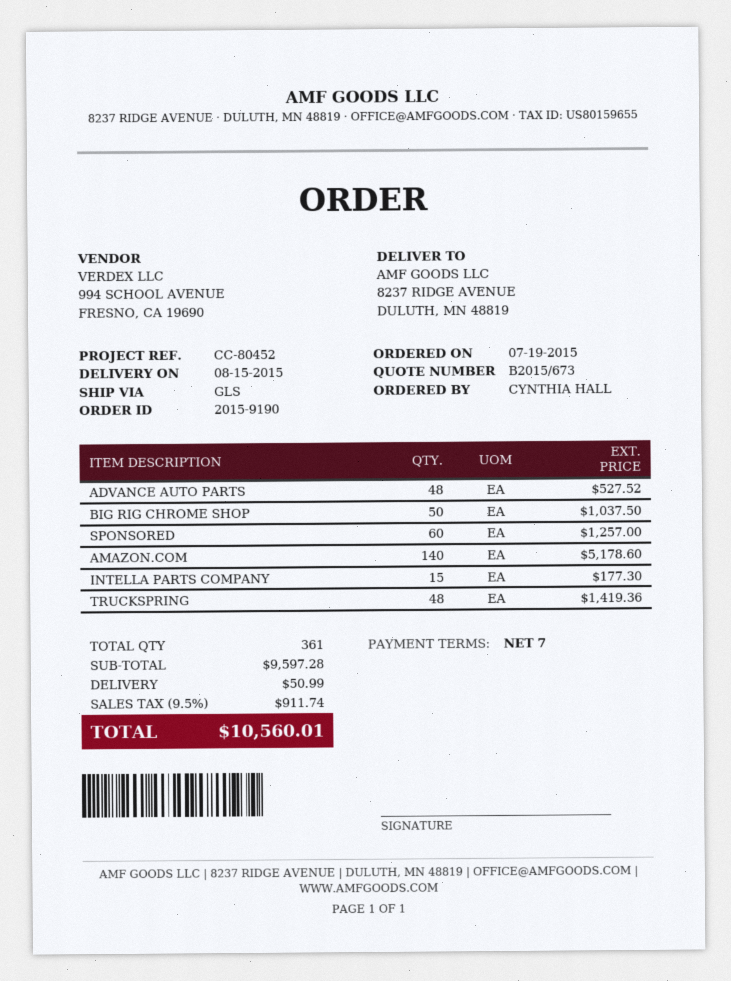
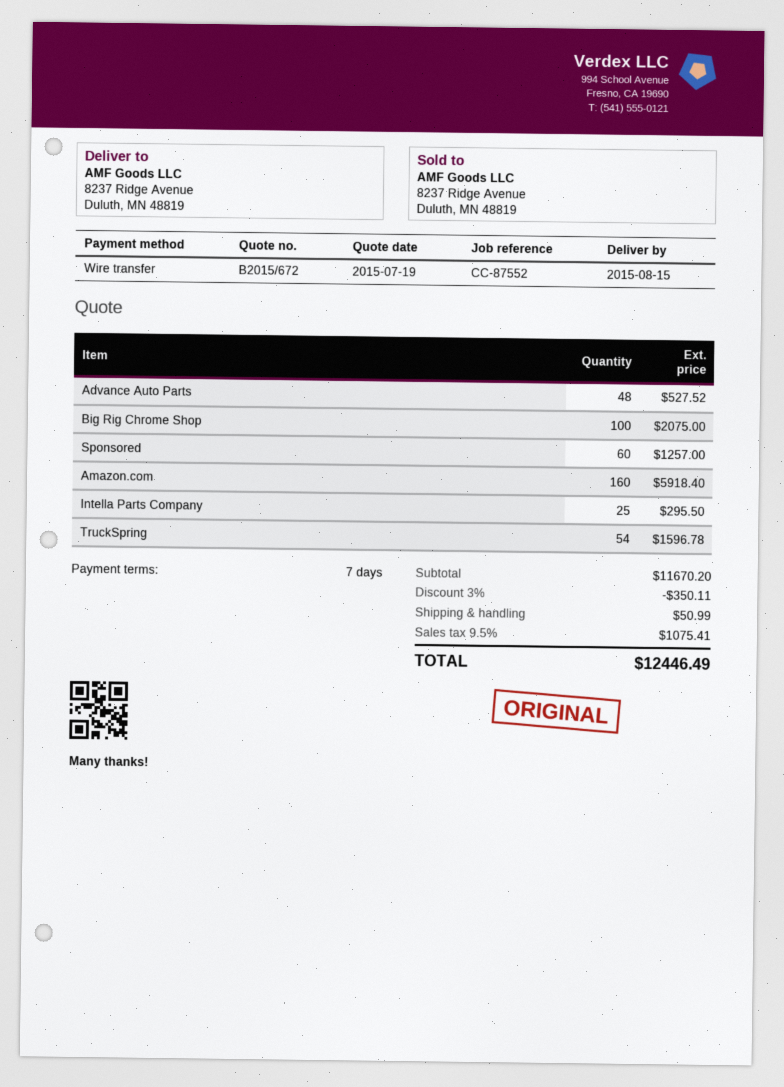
quote number: B2015/673 -> B2015/672
reference: CC-80452 -> CC-87552
BIG RIG CHROME SHOP: 50 for 1037.50 -> 100 for 2075.00
AMAZON.COM: 140 for 5178.60 -> 160 for 5918.40
INTELLA PARTS COMPANY: 15 for 177.30 -> 25 for 295.50
TRUCKSPRING: 48 for 1419.36 -> 54 for 1596.78
subtotal: 9597.28 -> 11670.20
discount: none -> 3% = 350.11
tax: 9.5% = 911.74 -> 9.5% = 1075.41
total: 10560.01 -> 12446.49

